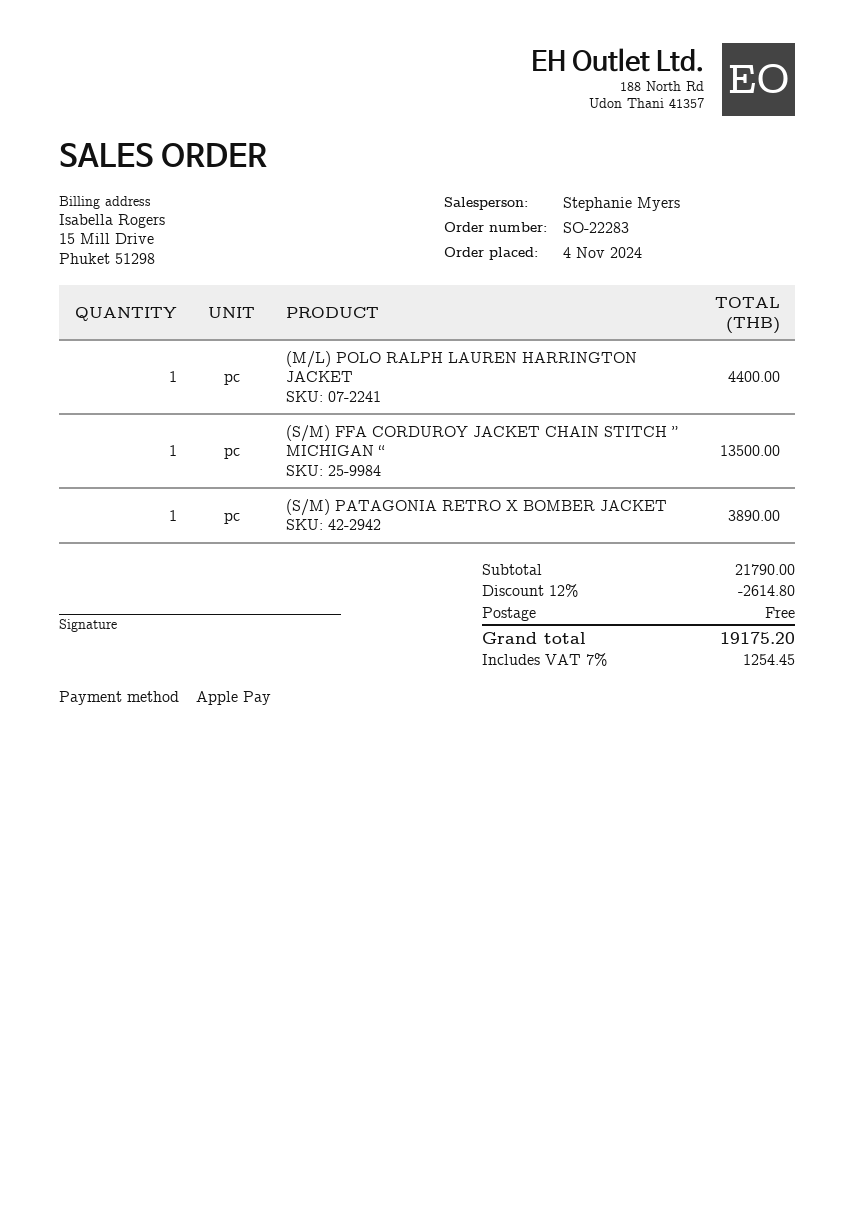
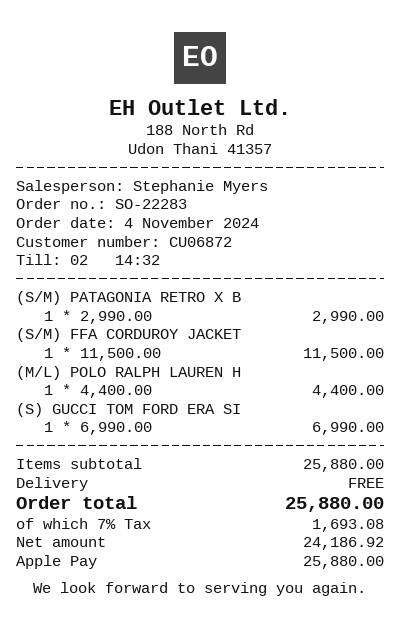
(S/M) FFA CORDUROY JACKET CHAIN STITCH ” MICHIGAN “: 1 for 13500.00 -> 1 for 11500.00
(S/M) PATAGONIA RETRO X BOMBER JACKET: 1 for 3890.00 -> 1 for 2990.00
(S) GUCCI TOM FORD ERA SI: none -> 1 for 6990.00
subtotal: 21790.00 -> 25880.00
discount: 12% = 2614.80 -> none
tax: 7% = 1254.45 -> 7% = 1693.08
total: 19175.20 -> 25880.00

